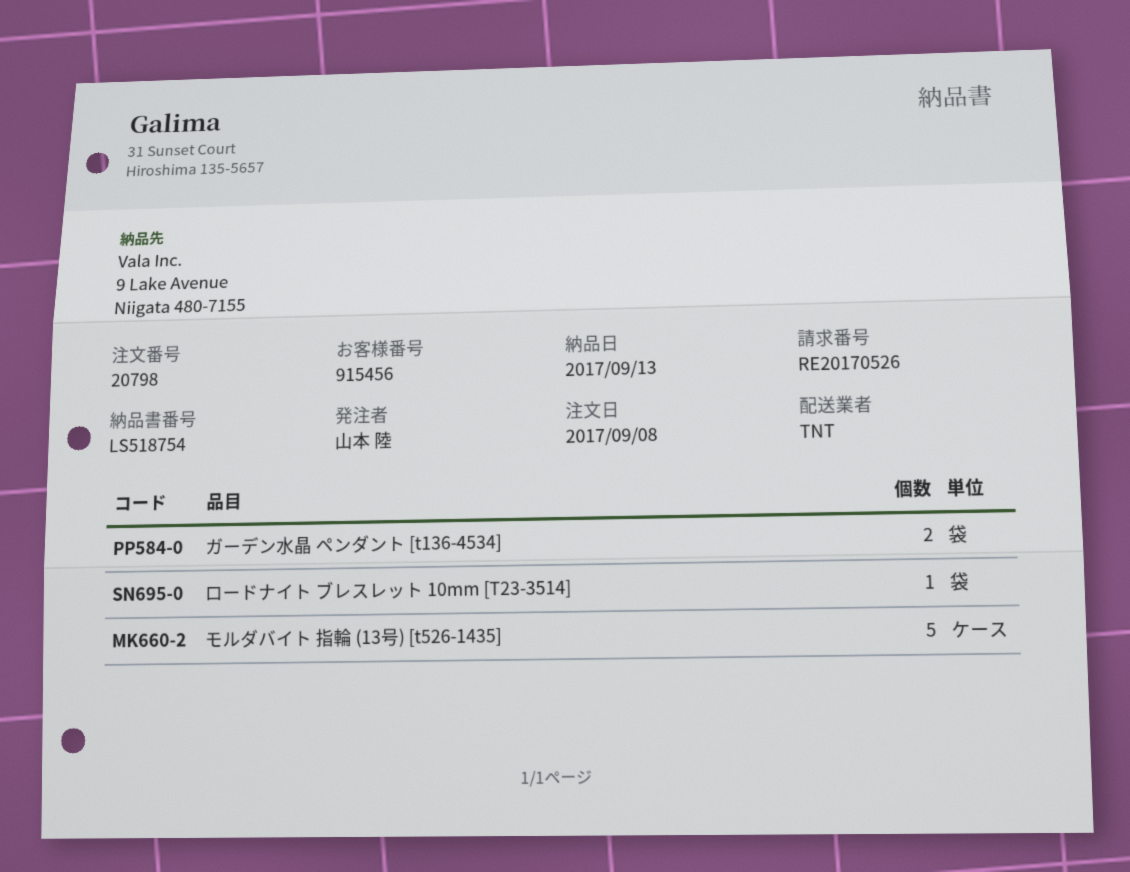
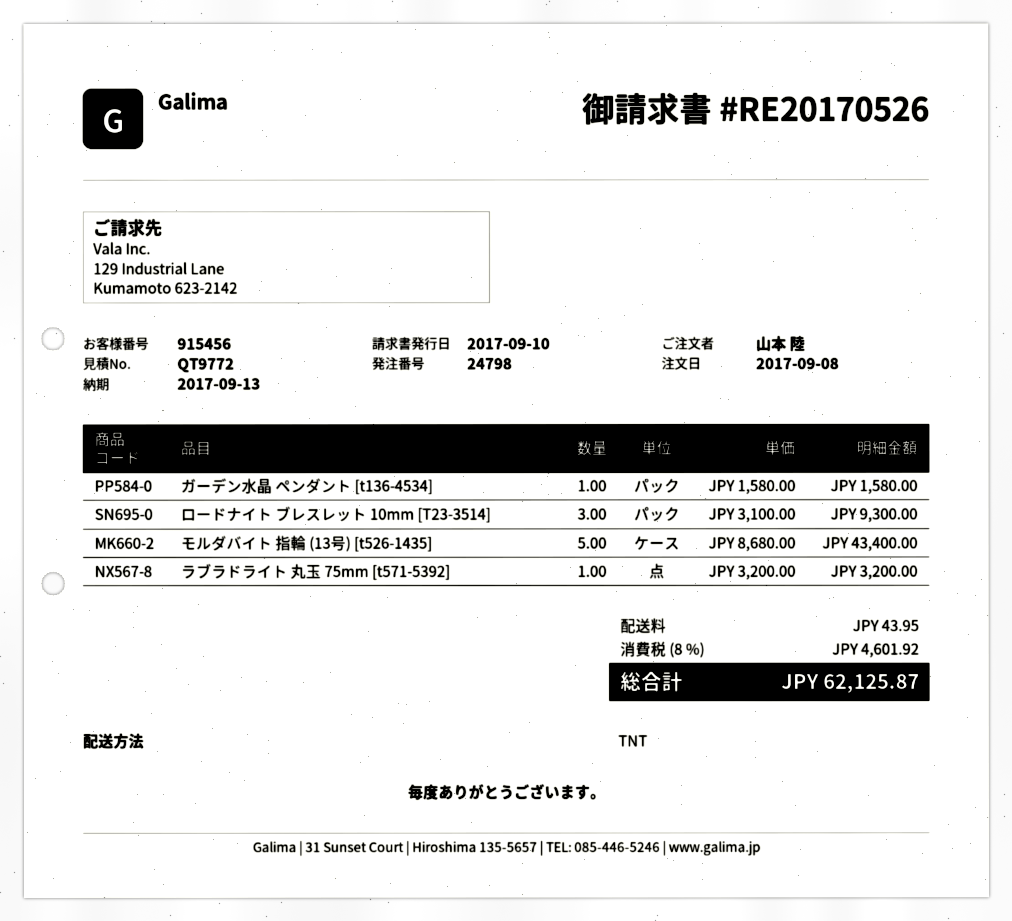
order number: 20798 -> 24798
ガーデン水晶 ペンダント [t136-4534]: 2 -> 1
ロードナイト ブレスレット 10mm [T23-3514]: 1 -> 3
ラブラドライト 丸玉 75mm [t571-5392]: none -> 1

